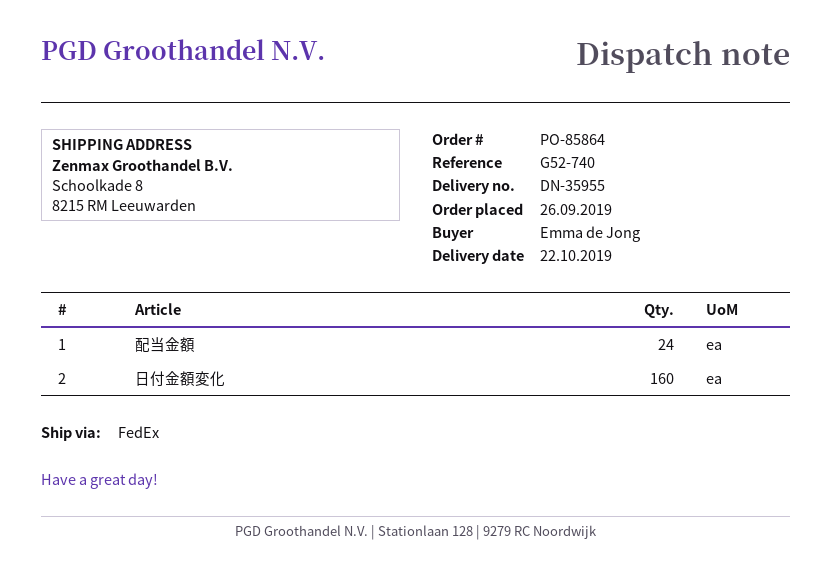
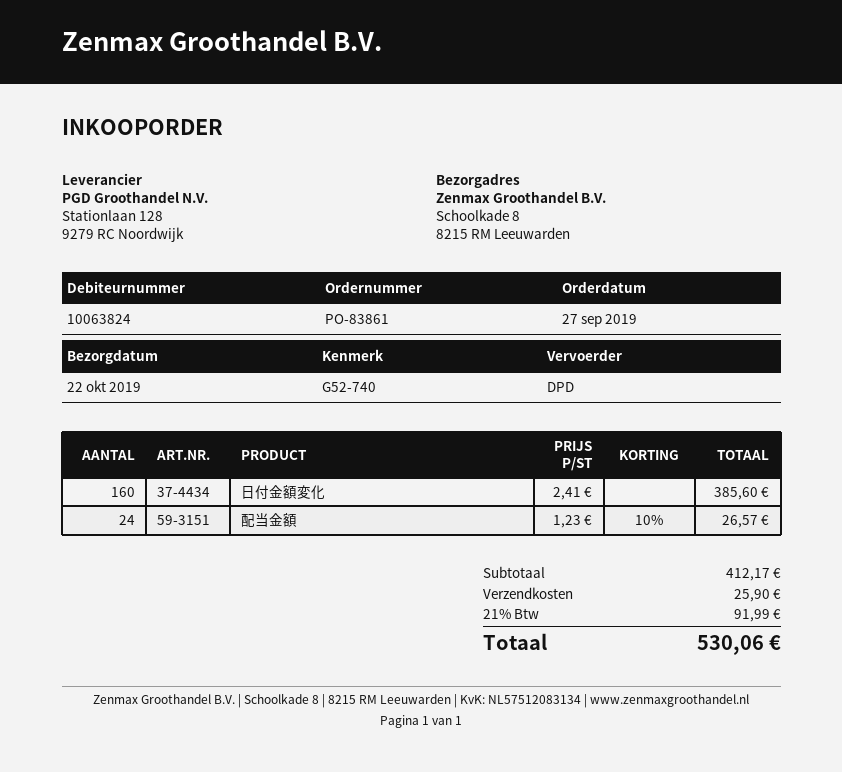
order number: PO-85864 -> PO-83861
order date: 2019-09-26 -> 2019-09-27
shipping method: FedEx -> DPD

